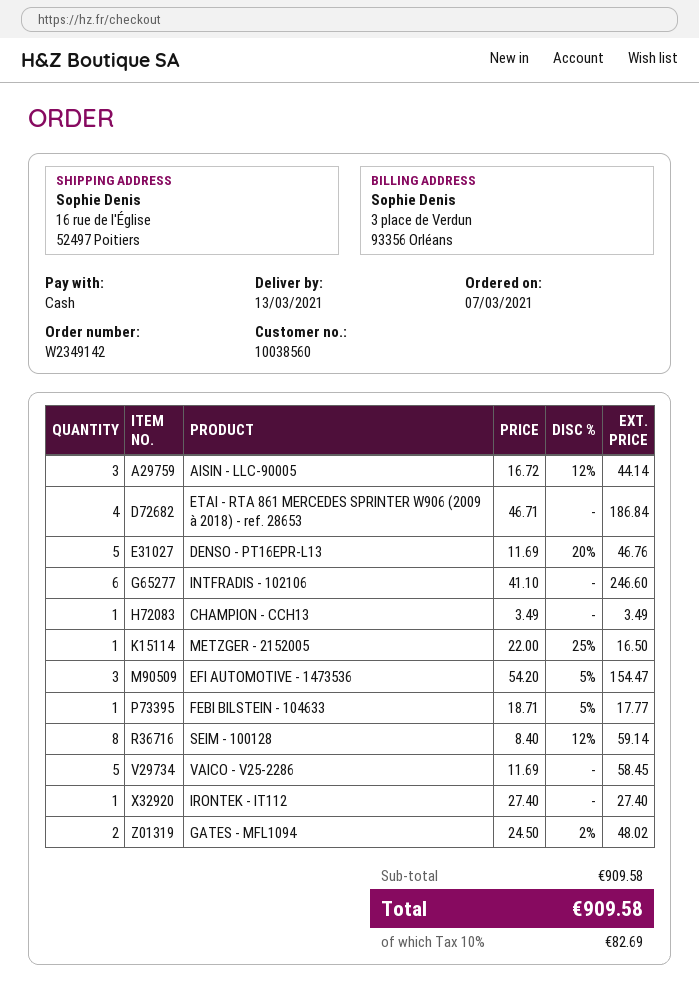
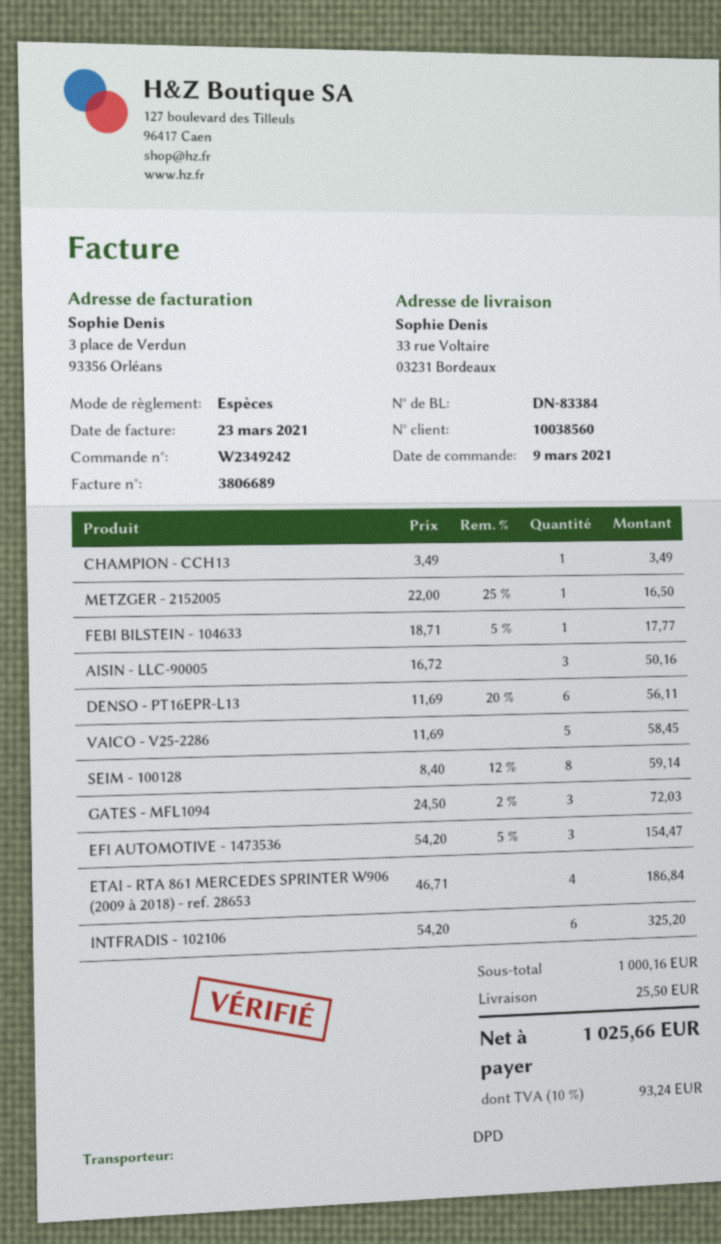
order number: W2349142 -> W2349242
order date: 2021-03-07 -> 2021-03-09
ship to: 16 rue de l'Église, 52497 Poitiers -> 33 rue Voltaire, 03231 Bordeaux
AISIN - LLC-90005: 3 x 16.72 - 12% = 44.14 -> 3 x 16.72 = 50.16
DENSO - PT16EPR-L13: 5 x 11.69 - 20% = 46.76 -> 6 x 11.69 - 20% = 56.11
INTFRADIS - 102106: 6 x 41.10 = 246.60 -> 6 x 54.20 = 325.20
IRONTEK - IT112: 1 x 27.40 = 27.40 -> none
GATES - MFL1094: 2 x 24.50 - 2% = 48.02 -> 3 x 24.50 - 2% = 72.03
subtotal: 909.58 -> 1000.16
shipping: none -> 25.50
tax: 10% = 82.69 -> 10% = 93.24
total: 909.58 -> 1025.66

